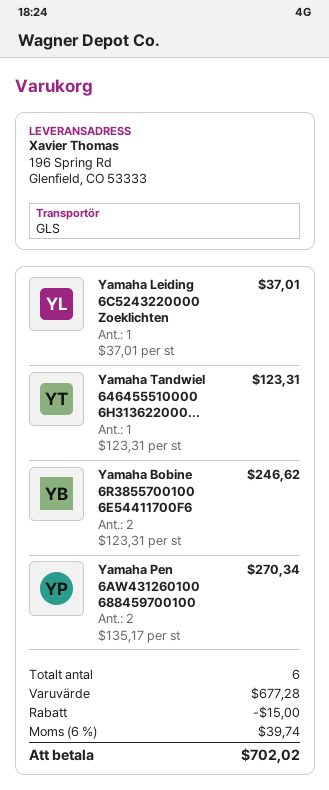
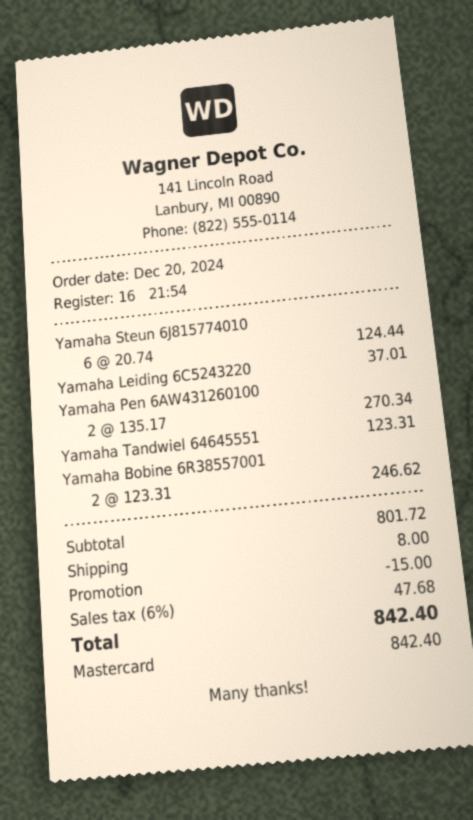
Yamaha Steun 6J815774010: none -> 6 x 20.74 = 124.44
subtotal: 677.28 -> 801.72
shipping: none -> 8.00
tax: 6% = 39.74 -> 6% = 47.68
total: 702.02 -> 842.40

